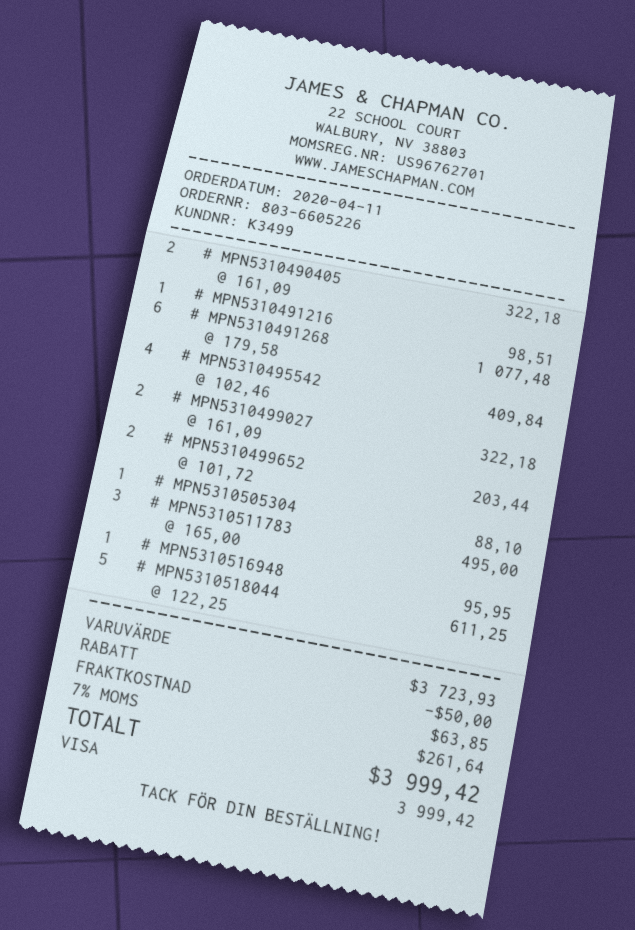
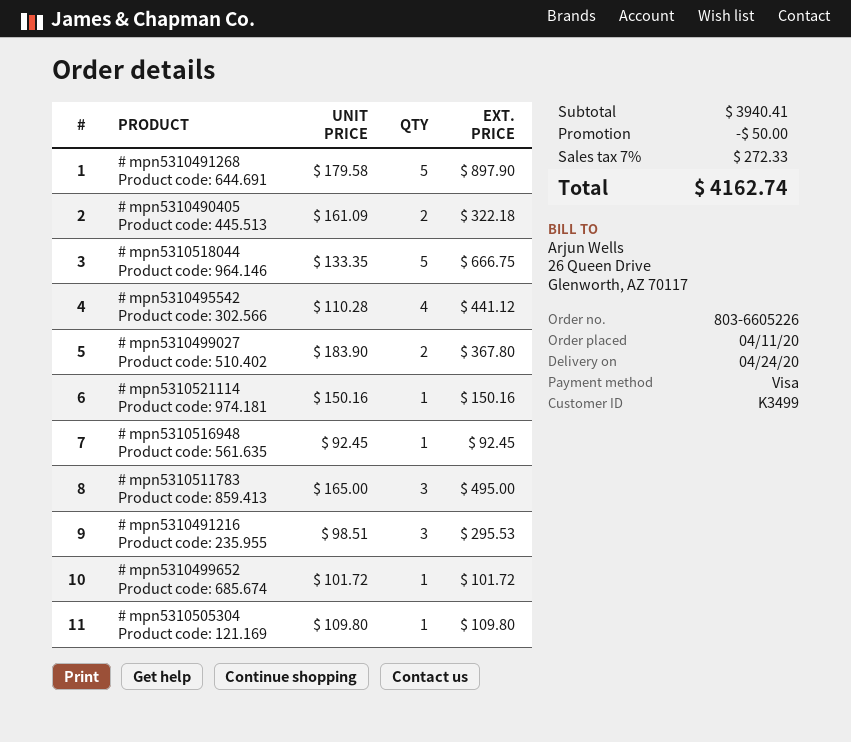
# MPN5310491216: 1 x 98.51 = 98.51 -> 3 x 98.51 = 295.53
# MPN5310491268: 6 x 179.58 = 1077.48 -> 5 x 179.58 = 897.90
# MPN5310495542: 4 x 102.46 = 409.84 -> 4 x 110.28 = 441.12
# MPN5310499027: 2 x 161.09 = 322.18 -> 2 x 183.90 = 367.80
# MPN5310499652: 2 x 101.72 = 203.44 -> 1 x 101.72 = 101.72
# MPN5310505304: 1 x 88.10 = 88.10 -> 1 x 109.80 = 109.80
# MPN5310516948: 1 x 95.95 = 95.95 -> 1 x 92.45 = 92.45
# MPN5310518044: 5 x 122.25 = 611.25 -> 5 x 133.35 = 666.75
# mpn5310521114: none -> 1 x 150.16 = 150.16
subtotal: 3723.93 -> 3940.41
shipping: 63.85 -> none
tax: 7% = 261.64 -> 7% = 272.33
total: 3999.42 -> 4162.74

